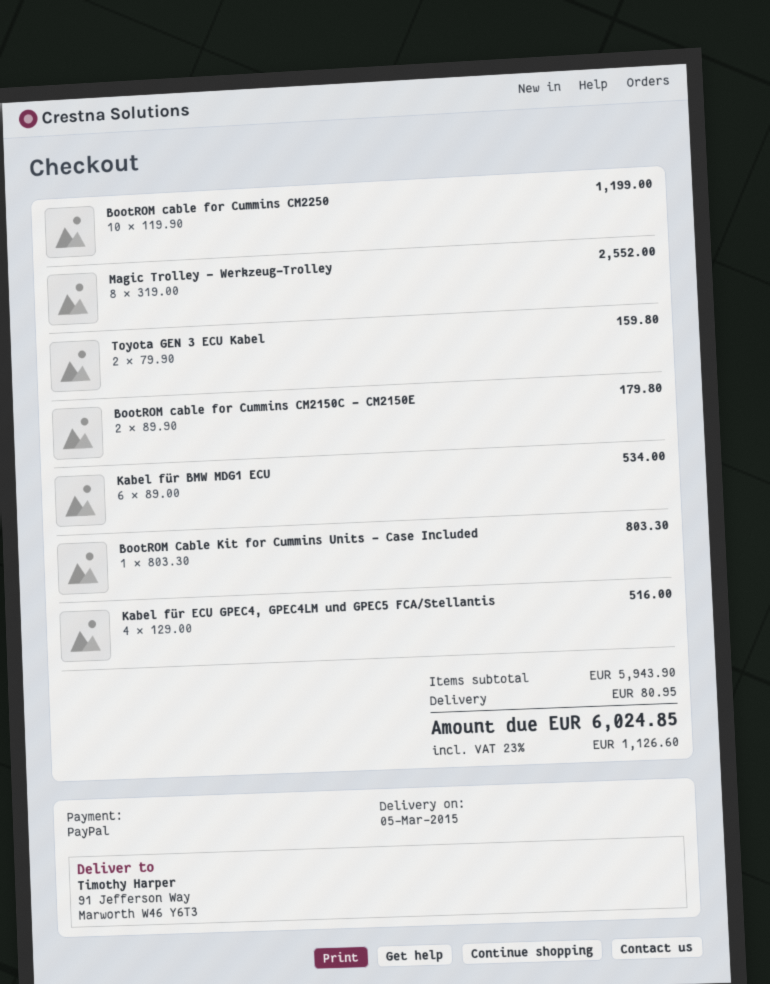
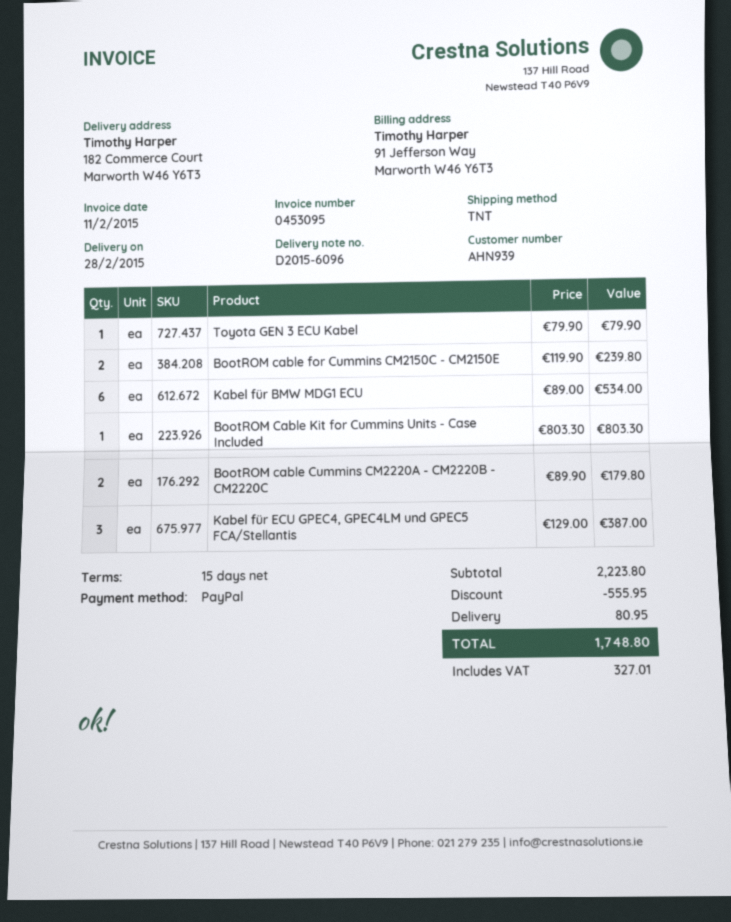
delivery date: 2015-03-05 -> 2015-02-28
ship to: 91 Jefferson Way, Marworth W46 Y6T3 -> 182 Commerce Court, Marworth W46 Y6T3
BootROM cable for Cummins CM2250: 10 x 119.90 = 1199.00 -> none
Magic Trolley - Werkzeug-Trolley: 8 x 319.00 = 2552.00 -> none
Toyota GEN 3 ECU Kabel: 2 x 79.90 = 159.80 -> 1 x 79.90 = 79.90
BootROM cable for Cummins CM2150C - CM2150E: 2 x 89.90 = 179.80 -> 2 x 119.90 = 239.80
Kabel für ECU GPEC4, GPEC4LM und GPEC5 FCA/Stellantis: 4 x 129.00 = 516.00 -> 3 x 129.00 = 387.00
BootROM cable Cummins CM2220A - CM2220B - CM2220C: none -> 2 x 89.90 = 179.80
subtotal: 5943.90 -> 2223.80
discount: none -> 555.95
tax: 1126.60 -> 327.01
total: 6024.85 -> 1748.80

